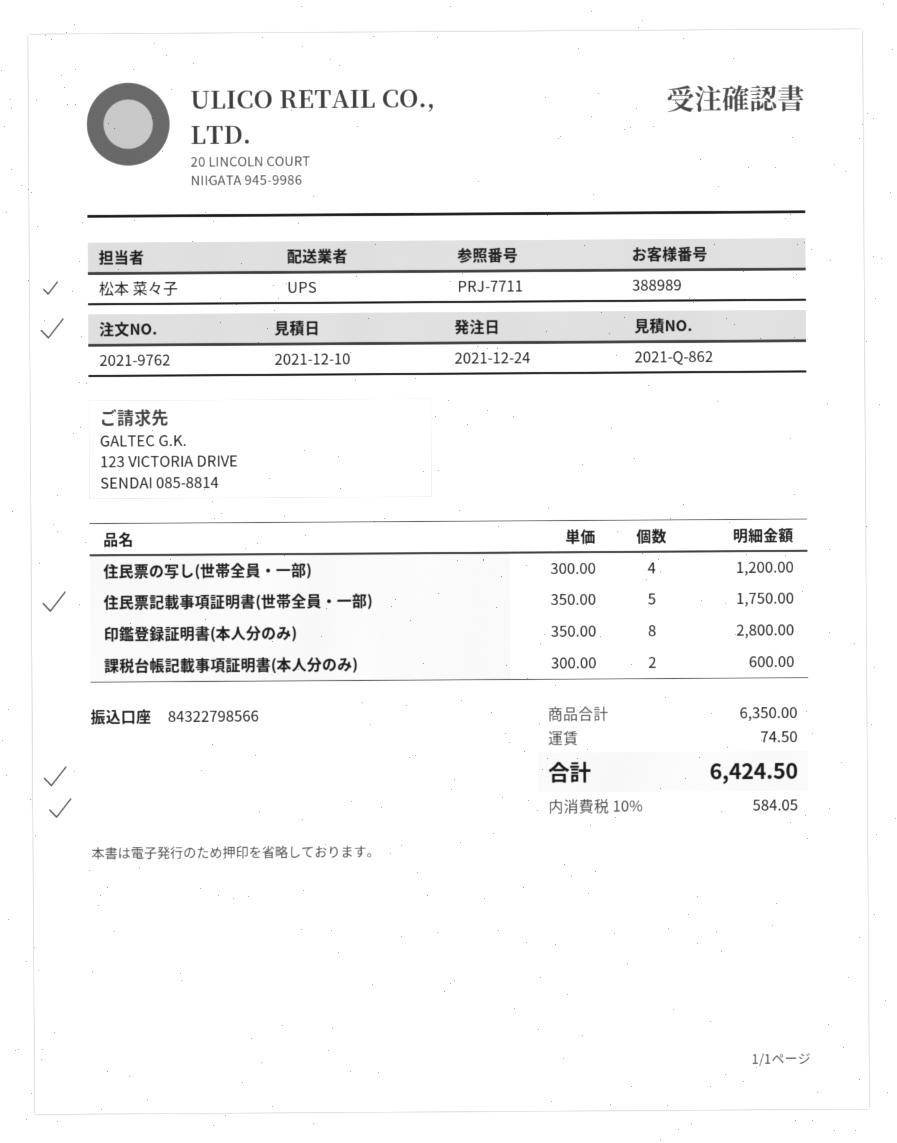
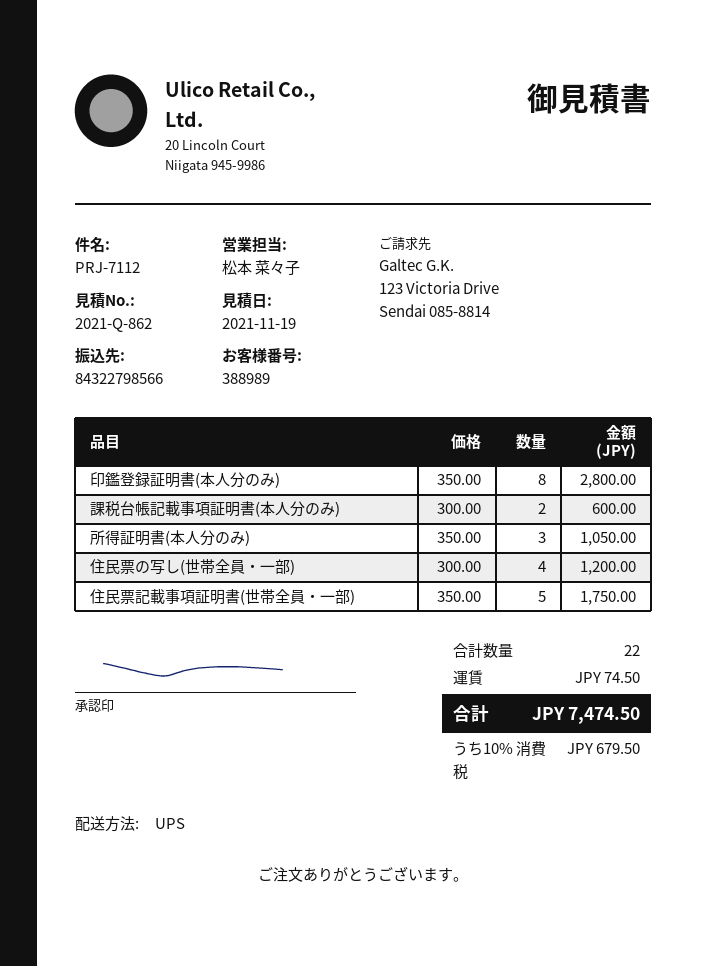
quote date: 2021-12-10 -> 2021-11-19
reference: PRJ-7711 -> PRJ-7112
所得証明書(本人分のみ): none -> 3 x 350.00 = 1050.00
tax: 10% = 584.05 -> 10% = 679.50
total: 6424.50 -> 7474.50

